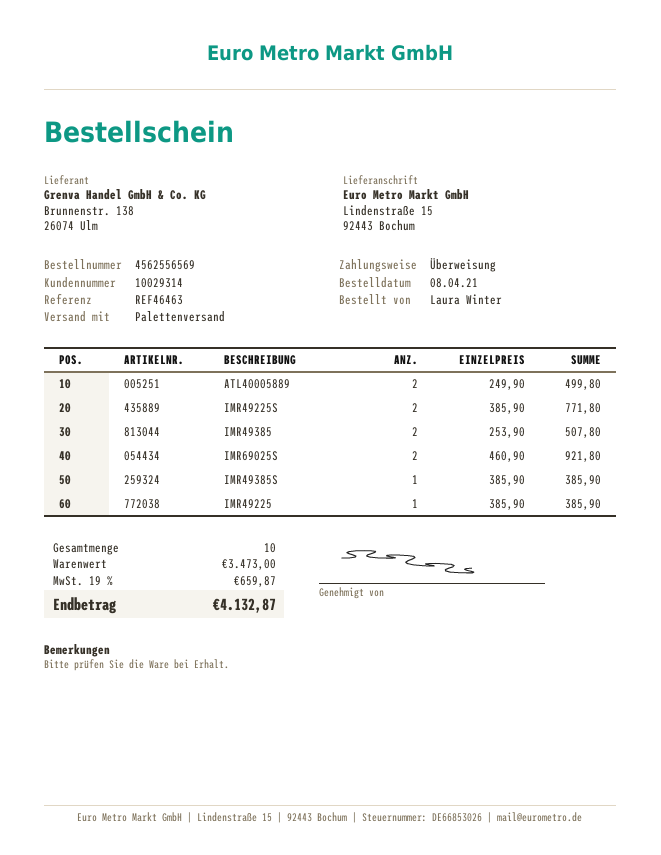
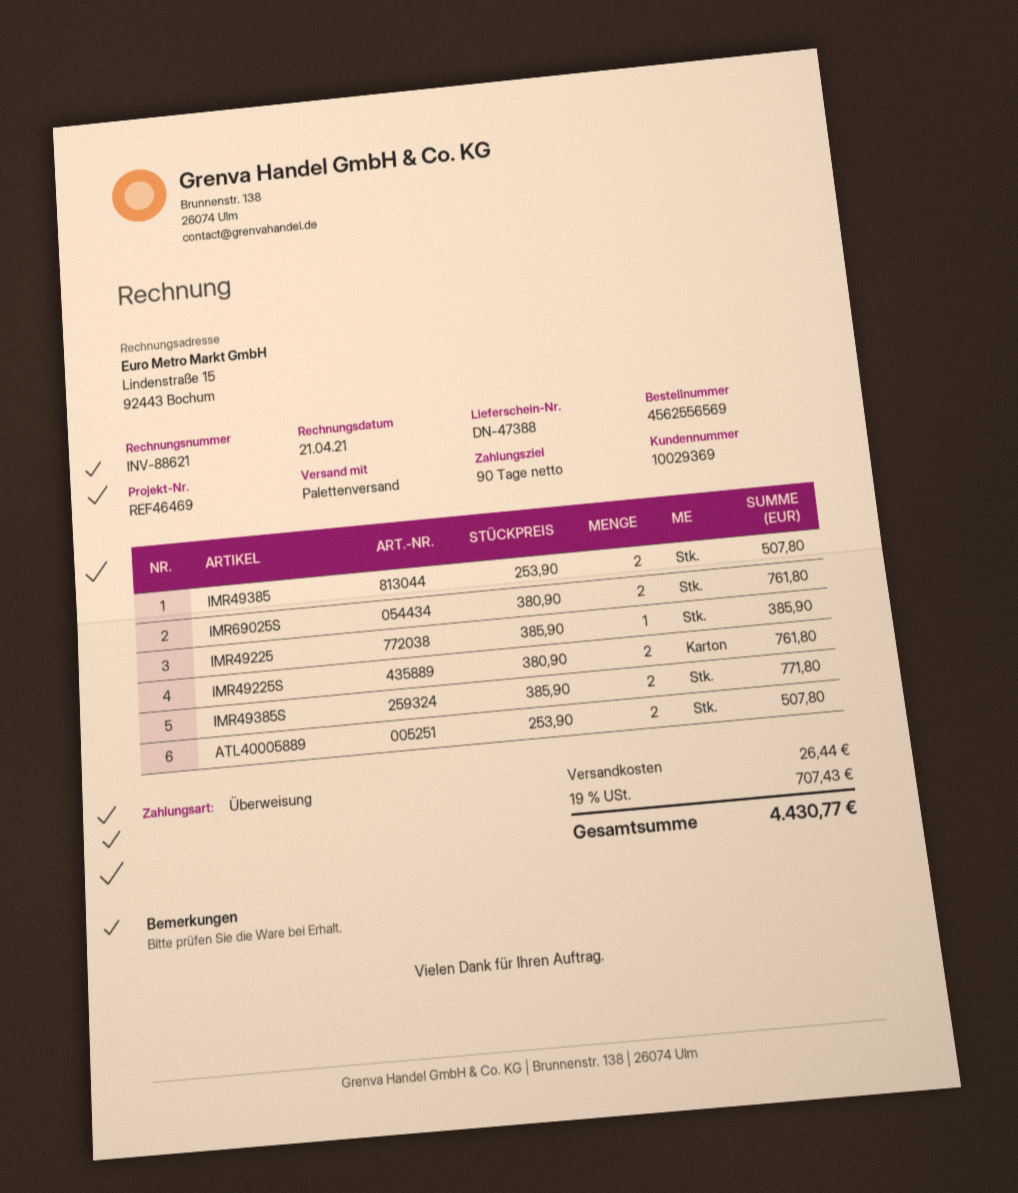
customer number: 10029314 -> 10029369
reference: REF46463 -> REF46469
ATL40005889: 2 x 249.90 = 499.80 -> 2 x 253.90 = 507.80
IMR49225S: 2 x 385.90 = 771.80 -> 2 x 380.90 = 761.80
IMR69025S: 2 x 460.90 = 921.80 -> 2 x 380.90 = 761.80
IMR49385S: 1 x 385.90 = 385.90 -> 2 x 385.90 = 771.80
shipping: none -> 26.44
tax: 19% = 659.87 -> 19% = 707.43
total: 4132.87 -> 4430.77

